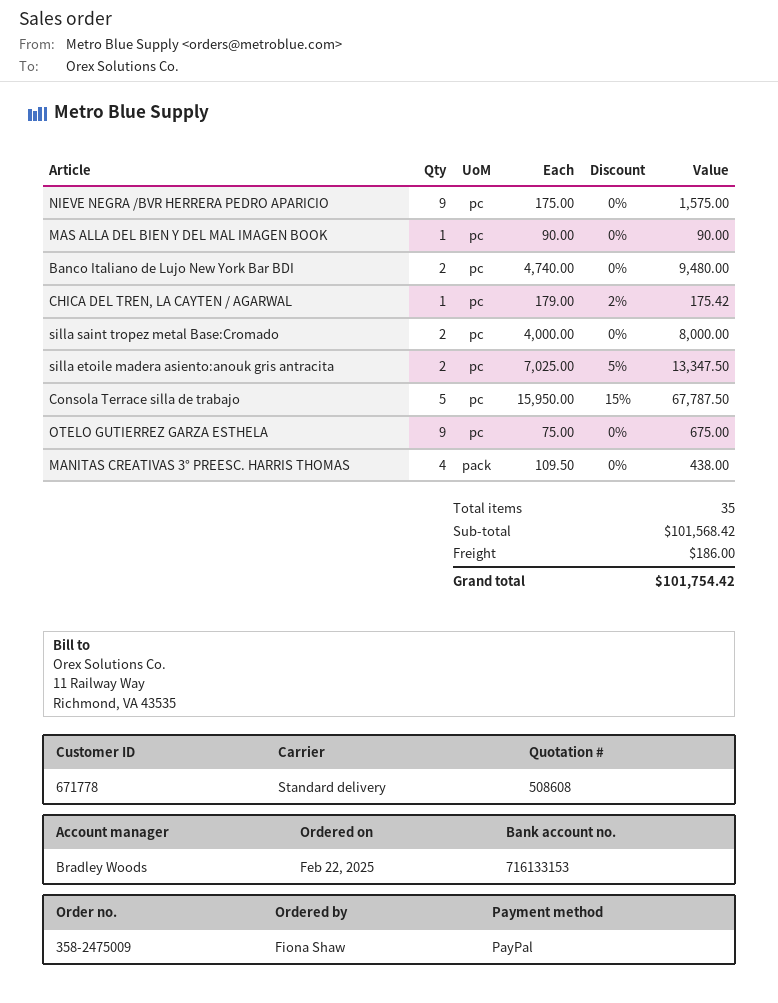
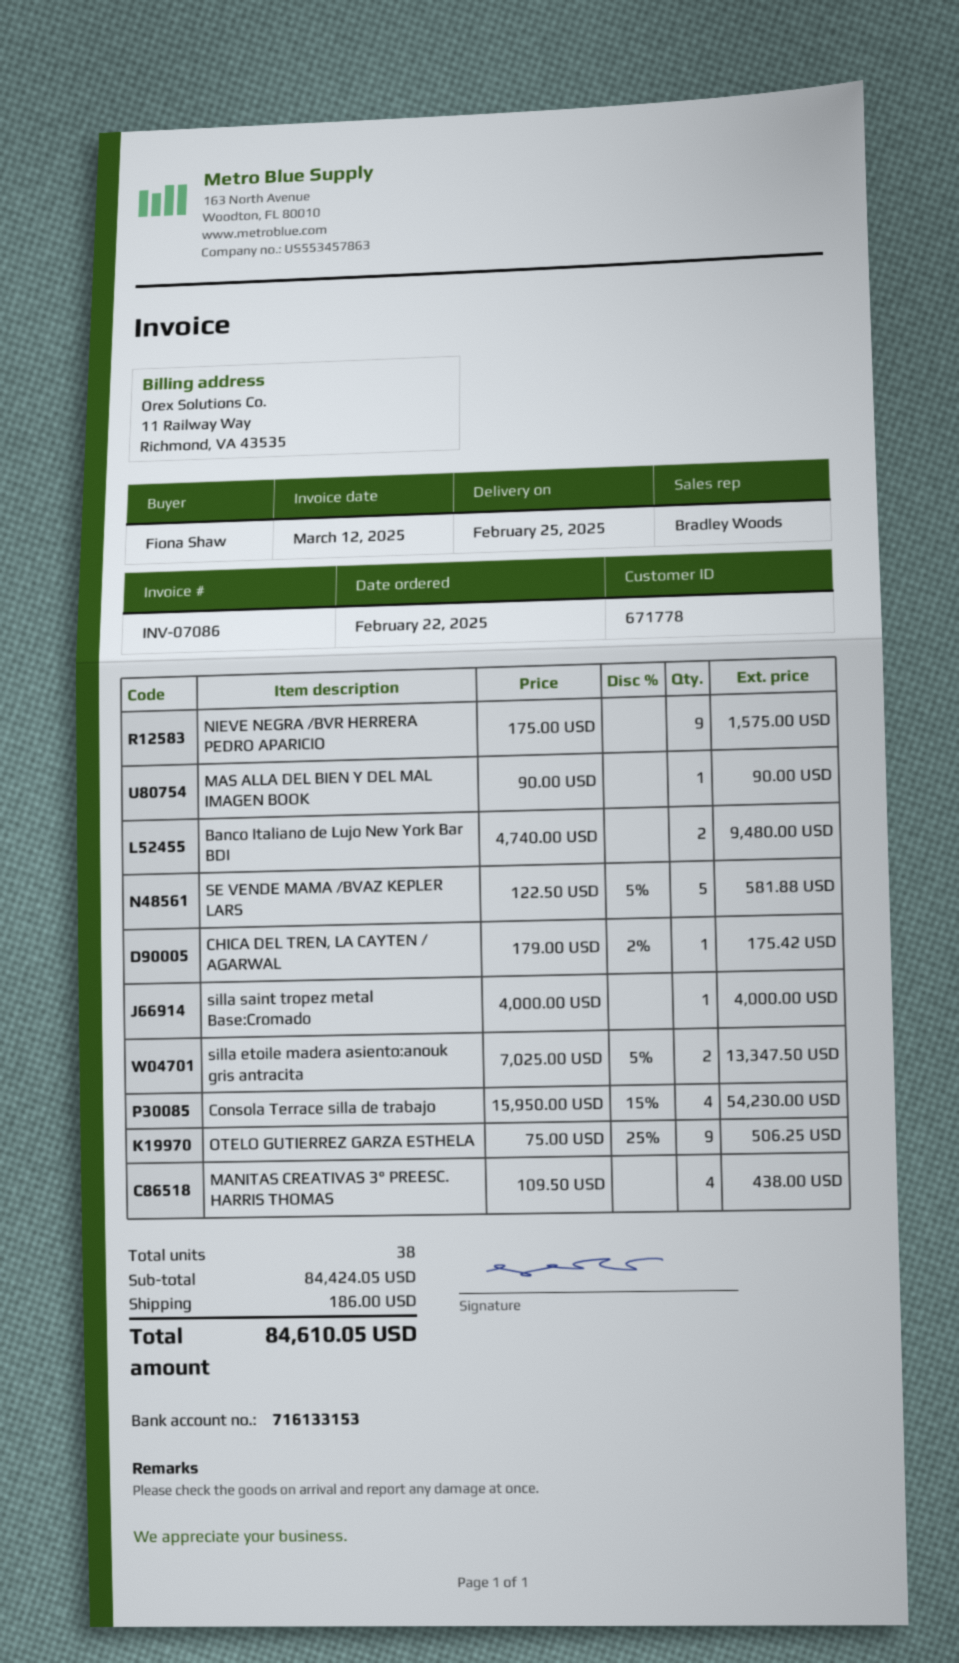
silla saint tropez metal Base:Cromado: 2 x 4000.00 = 8000.00 -> 1 x 4000.00 = 4000.00
Consola Terrace silla de trabajo: 5 x 15950.00 - 15% = 67787.50 -> 4 x 15950.00 - 15% = 54230.00
OTELO GUTIERREZ GARZA ESTHELA: 9 x 75.00 = 675.00 -> 9 x 75.00 - 25% = 506.25
SE VENDE MAMA /BVAZ KEPLER LARS: none -> 5 x 122.50 - 5% = 581.88
total quantity: 35 -> 38
subtotal: 101568.42 -> 84424.05
total: 101754.42 -> 84610.05

